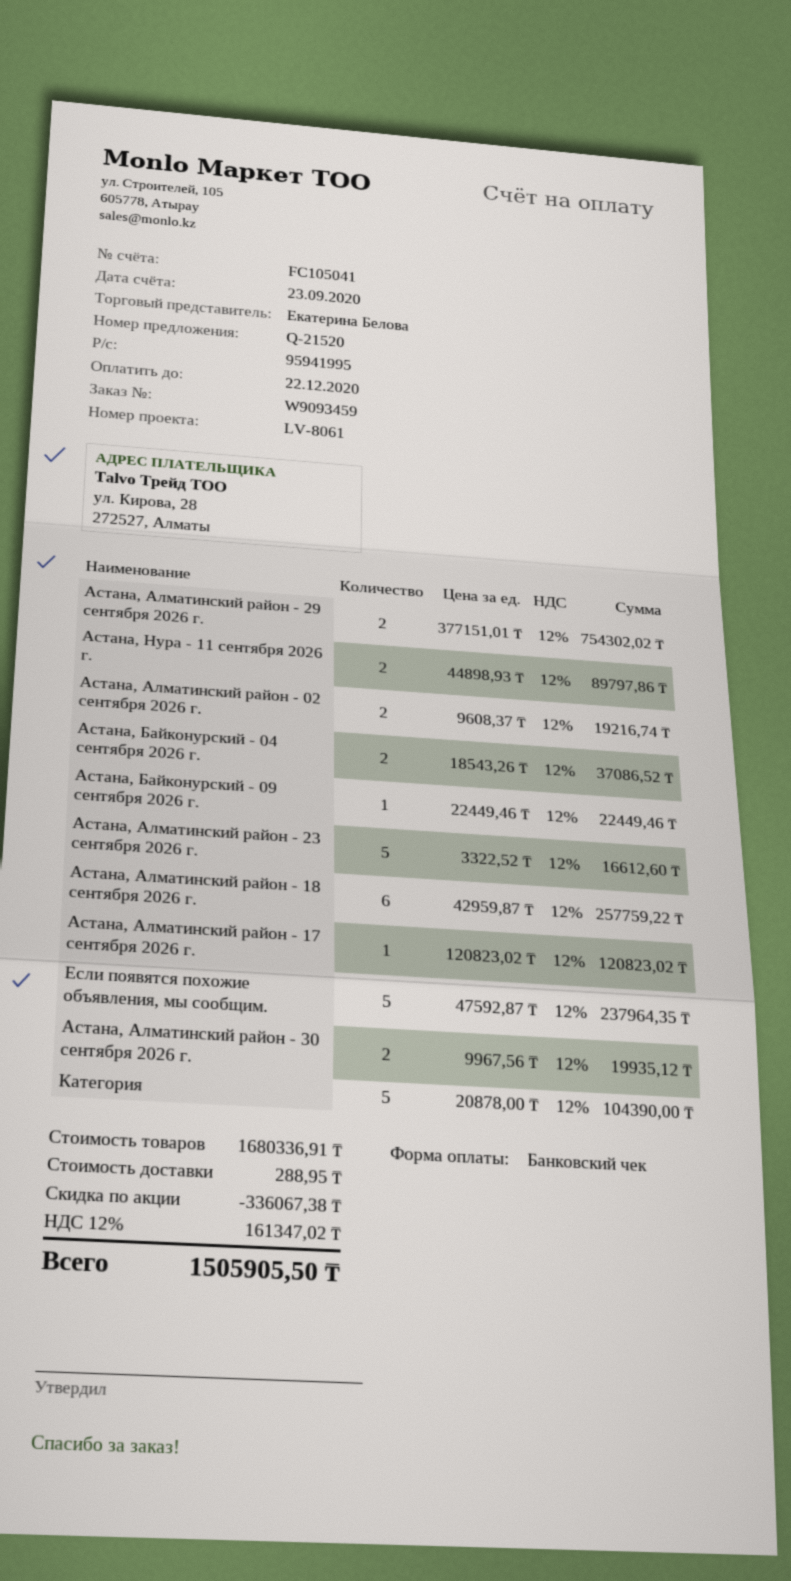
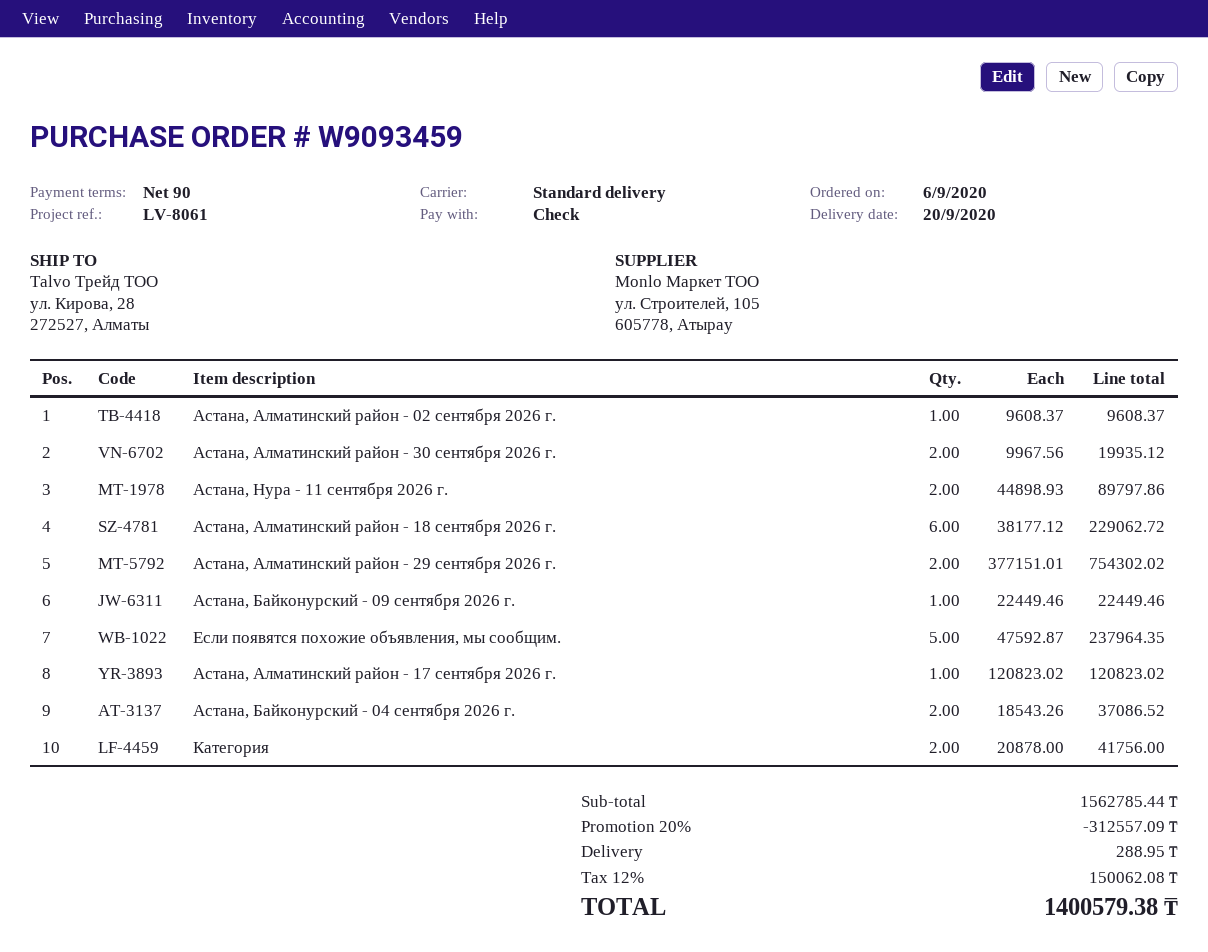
Астана, Алматинский район - 02 сентября 2026 г.: 2 x 9608.37 = 19216.74 -> 1 x 9608.37 = 9608.37
Астана, Алматинский район - 23 сентября 2026 г.: 5 x 3322.52 = 16612.60 -> none
Астана, Алматинский район - 18 сентября 2026 г.: 6 x 42959.87 = 257759.22 -> 6 x 38177.12 = 229062.72
Категория: 5 x 20878.00 = 104390.00 -> 2 x 20878.00 = 41756.00
subtotal: 1680336.91 -> 1562785.44
discount: 336067.38 -> 312557.09
tax: 12% = 161347.02 -> 12% = 150062.08
total: 1505905.50 -> 1400579.38

